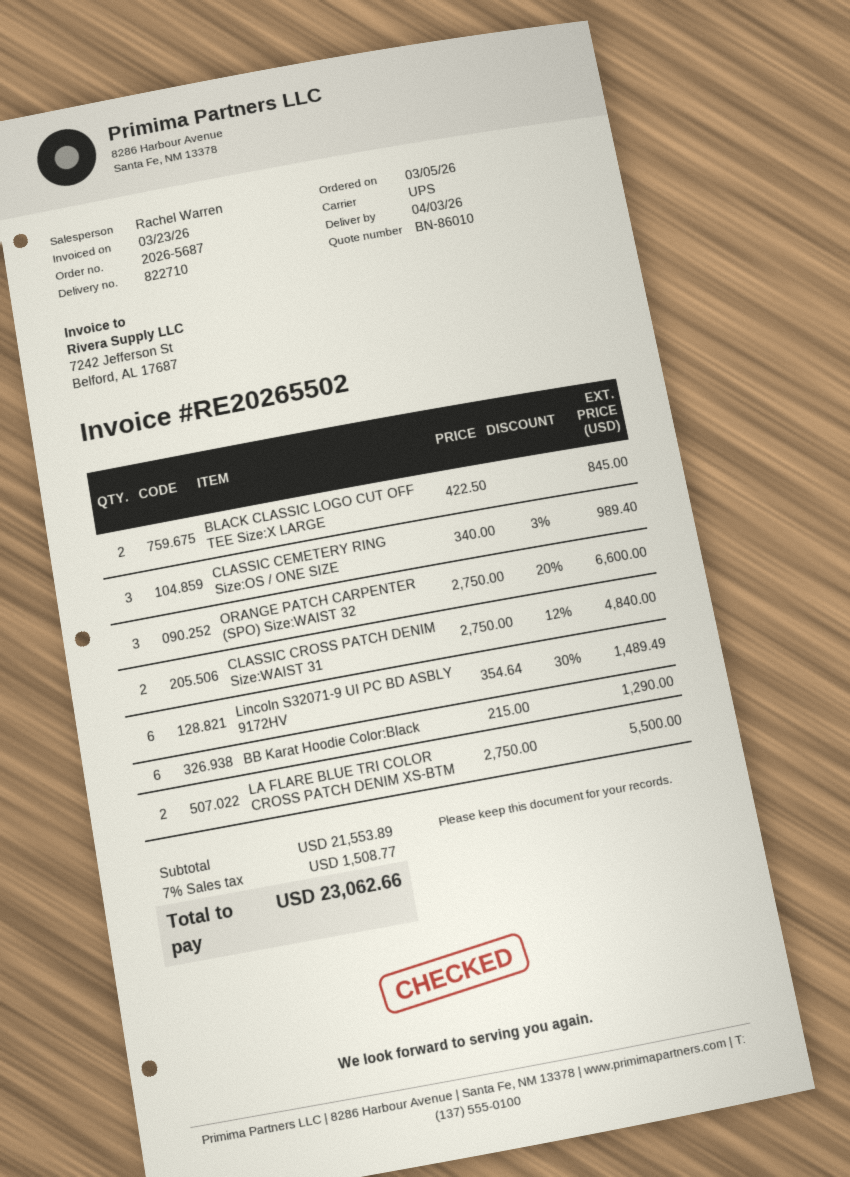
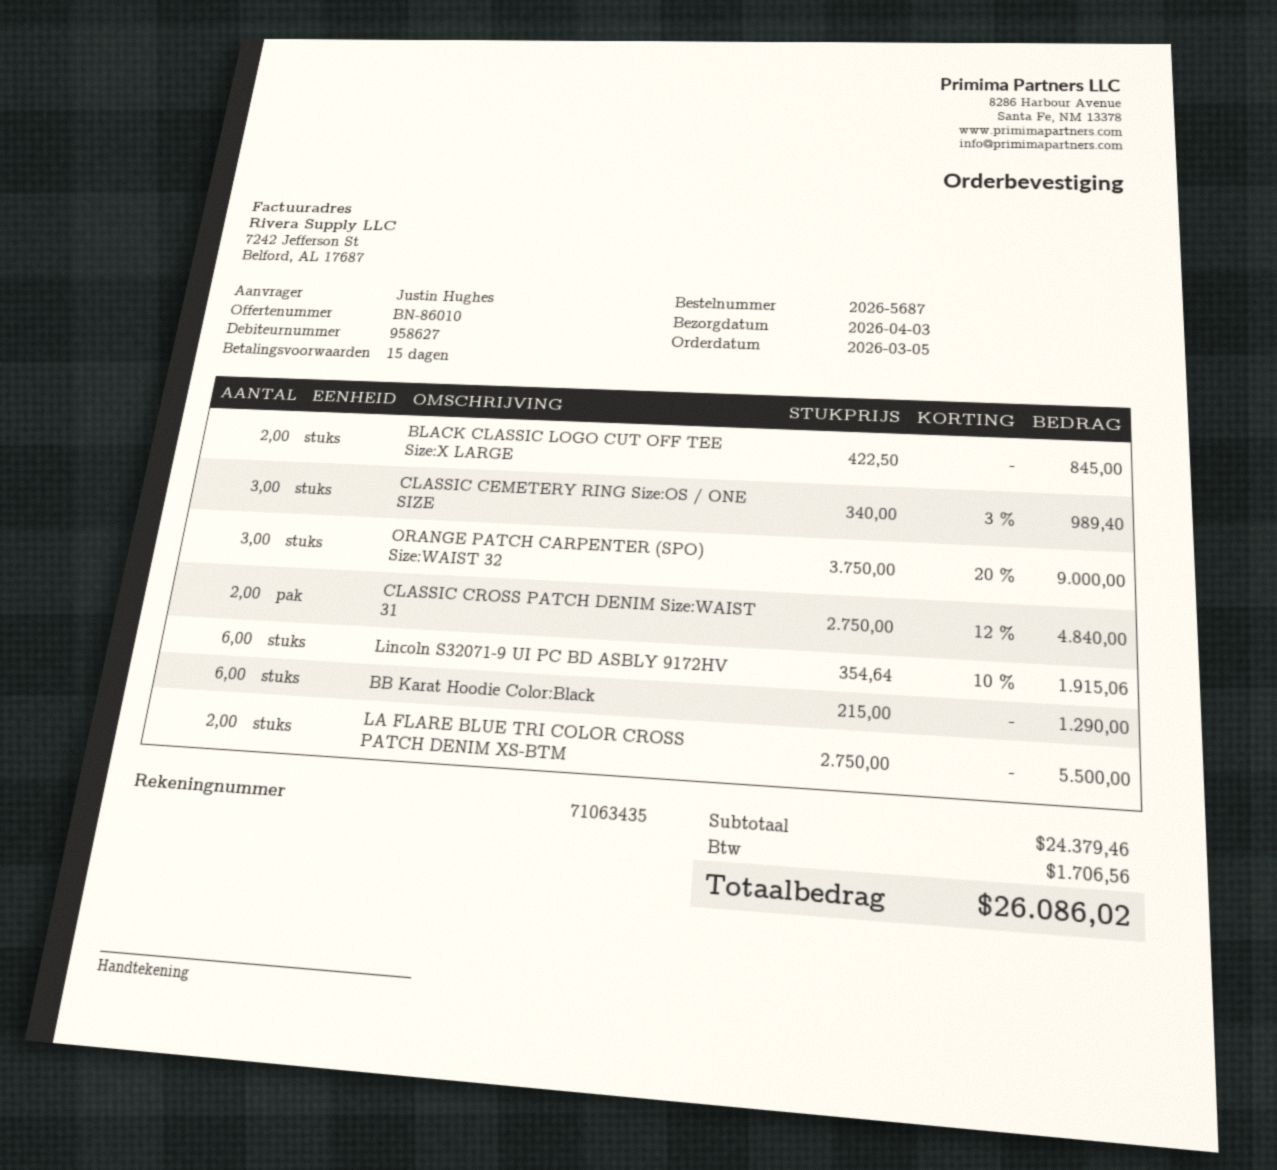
ORANGE PATCH CARPENTER (SPO) Size:WAIST 32: 3 x 2750.00 - 20% = 6600.00 -> 3 x 3750.00 - 20% = 9000.00
Lincoln S32071-9 UI PC BD ASBLY 9172HV: 6 x 354.64 - 30% = 1489.49 -> 6 x 354.64 - 10% = 1915.06
subtotal: 21553.89 -> 24379.46
tax: 1508.77 -> 1706.56
total: 23062.66 -> 26086.02

